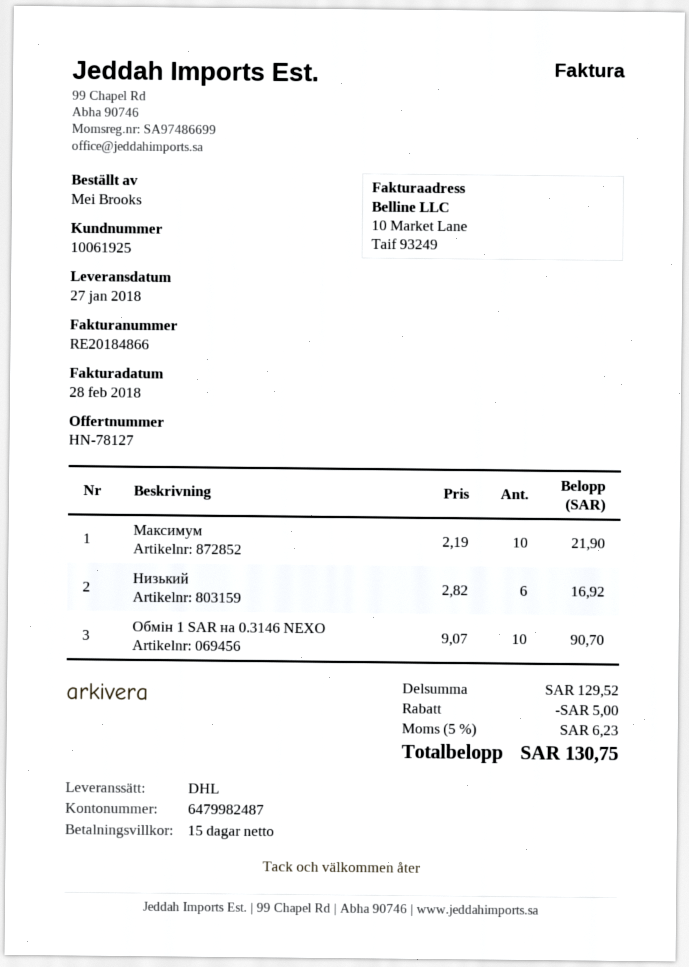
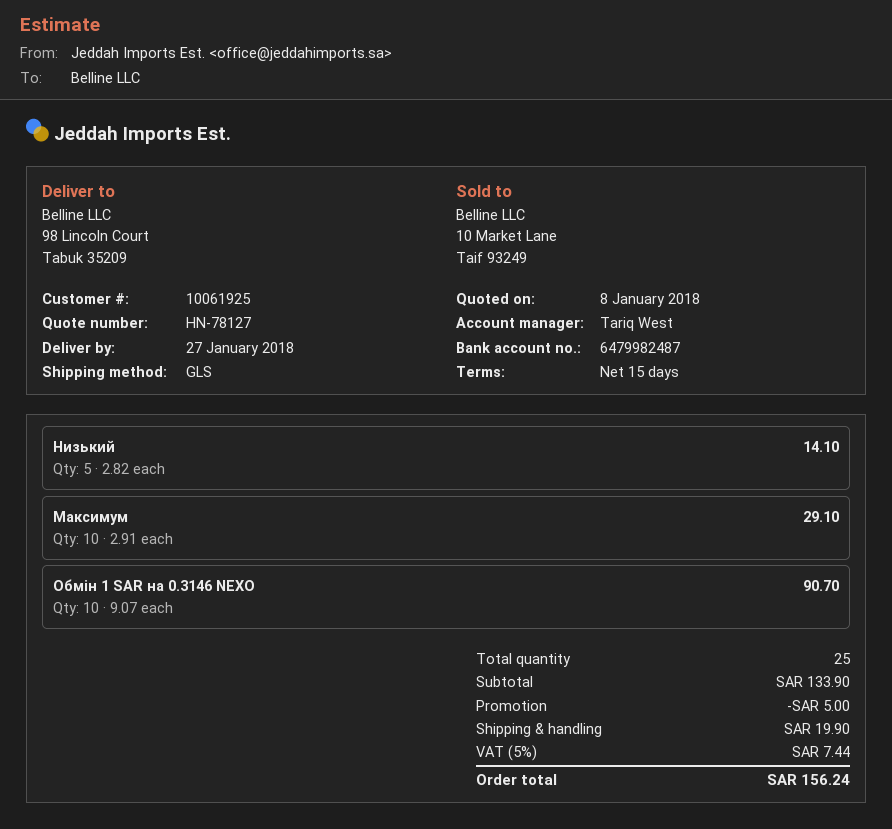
shipping method: DHL -> GLS
Максимум: 10 x 2.19 = 21.90 -> 10 x 2.91 = 29.10
Низький: 6 x 2.82 = 16.92 -> 5 x 2.82 = 14.10
subtotal: 129.52 -> 133.90
shipping: none -> 19.90
tax: 5% = 6.23 -> 5% = 7.44
total: 130.75 -> 156.24

